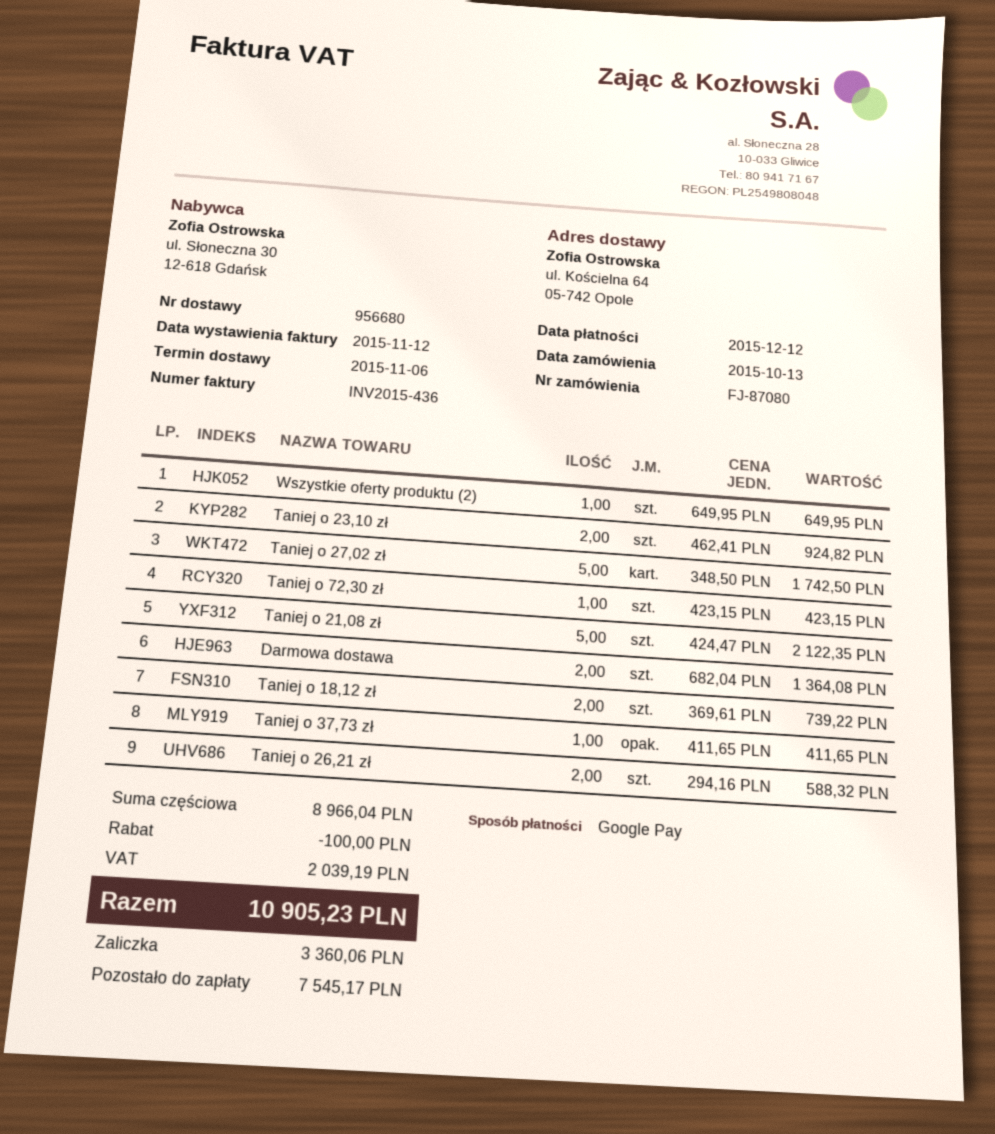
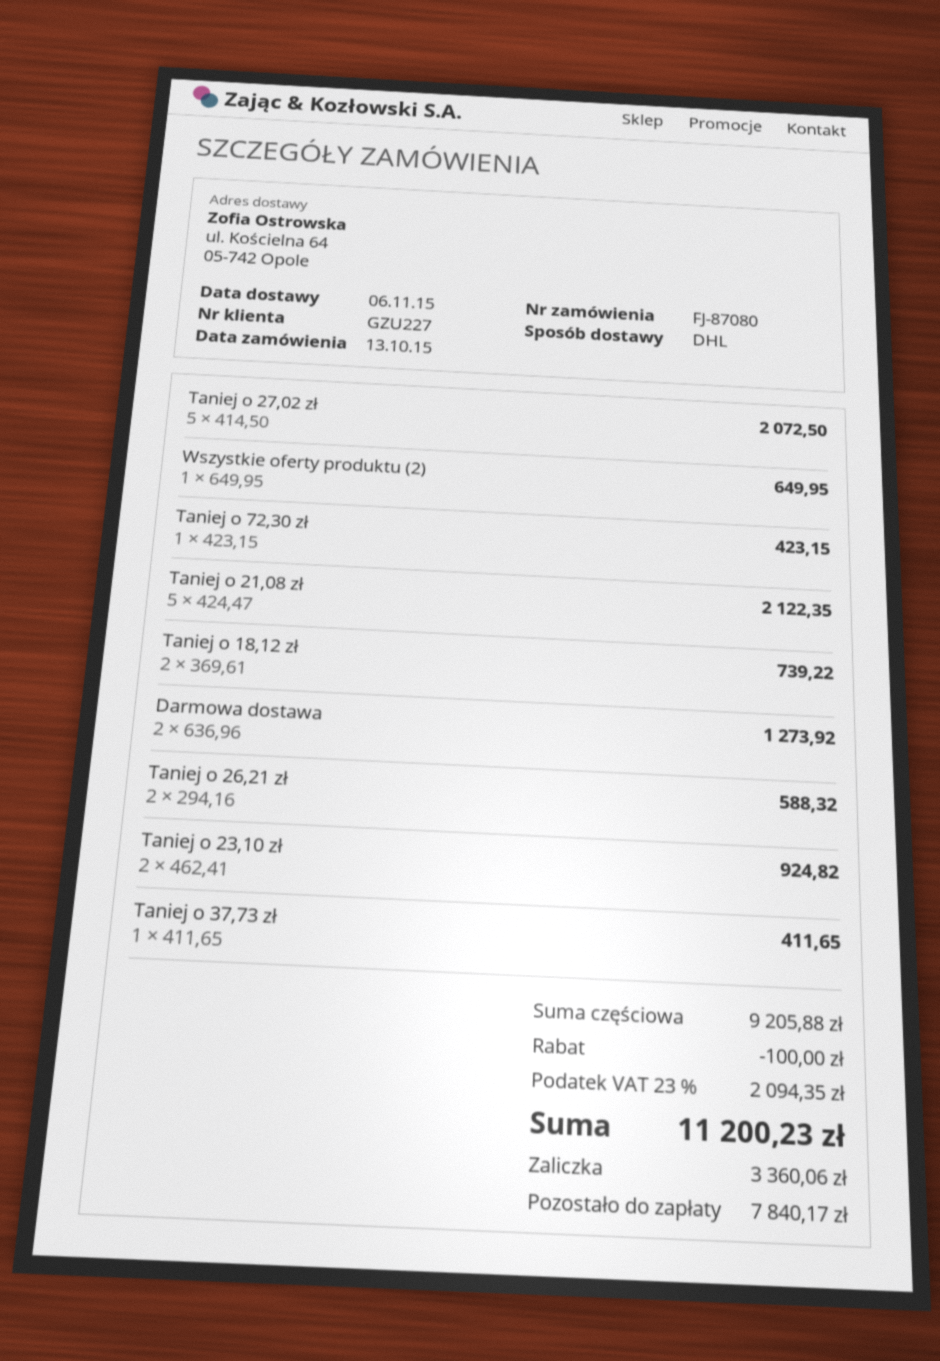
Taniej o 27,02 zł: 5 x 348.50 = 1742.50 -> 5 x 414.50 = 2072.50
Darmowa dostawa: 2 x 682.04 = 1364.08 -> 2 x 636.96 = 1273.92
subtotal: 8966.04 -> 9205.88
tax: 2039.19 -> 2094.35
total: 10905.23 -> 11200.23
balance: 7545.17 -> 7840.17

